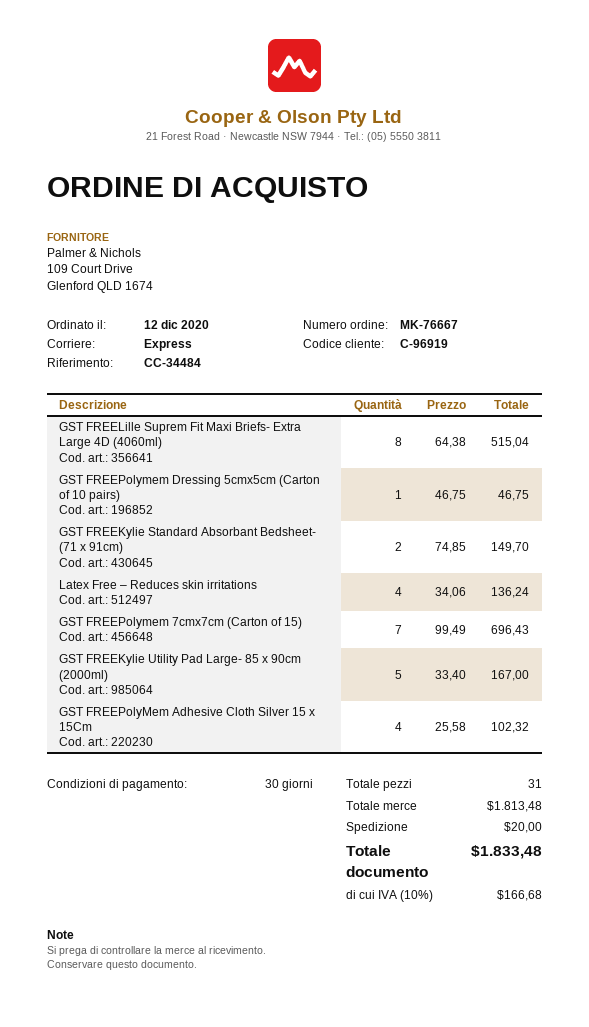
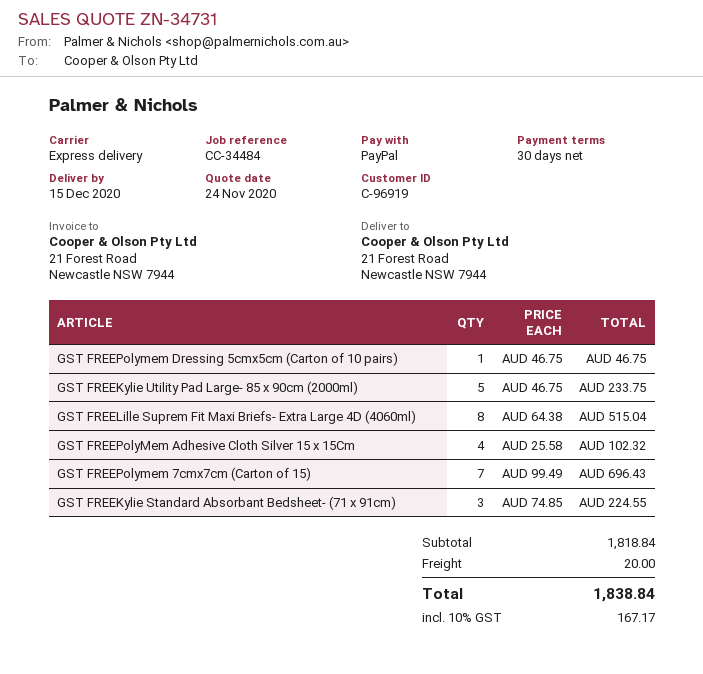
GST FREEKylie Standard Absorbant Bedsheet- (71 x 91cm): 2 x 74.85 = 149.70 -> 3 x 74.85 = 224.55
Latex Free – Reduces skin irritations: 4 x 34.06 = 136.24 -> none
GST FREEKylie Utility Pad Large- 85 x 90cm (2000ml): 5 x 33.40 = 167.00 -> 5 x 46.75 = 233.75
subtotal: 1813.48 -> 1818.84
tax: 10% = 166.68 -> 10% = 167.17
total: 1833.48 -> 1838.84

